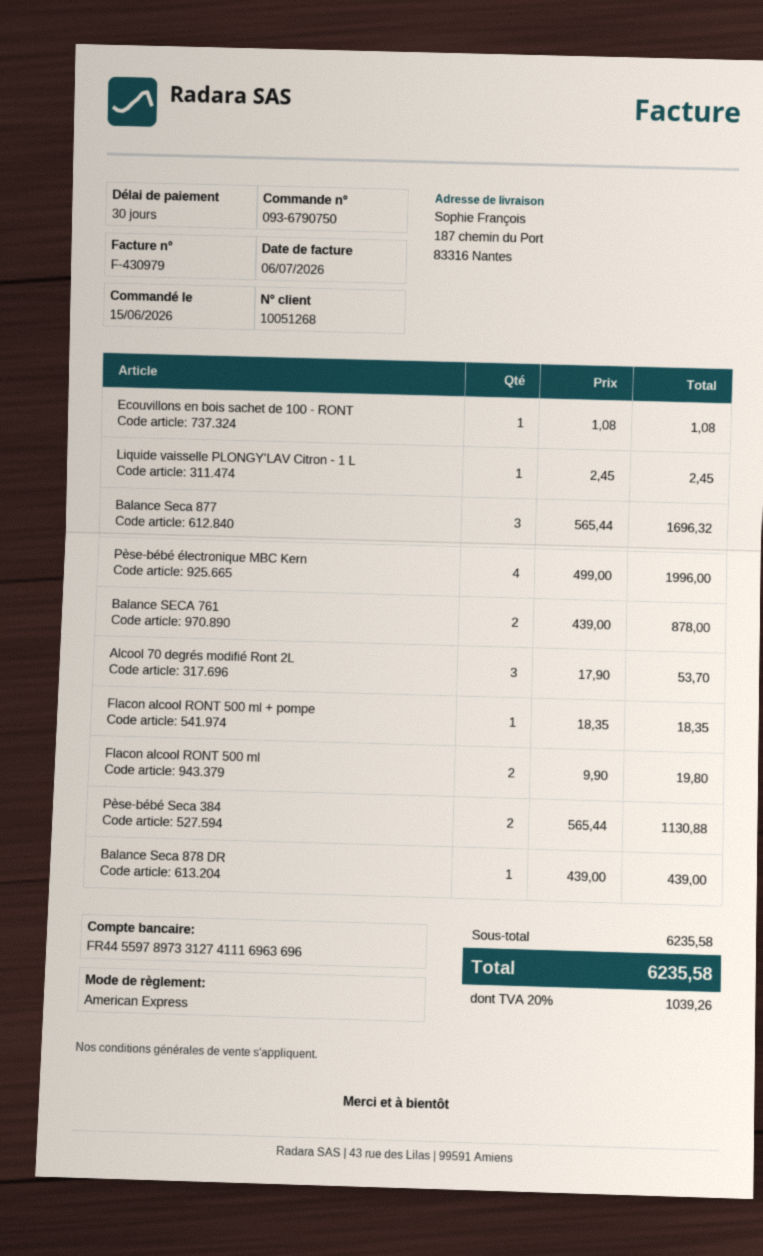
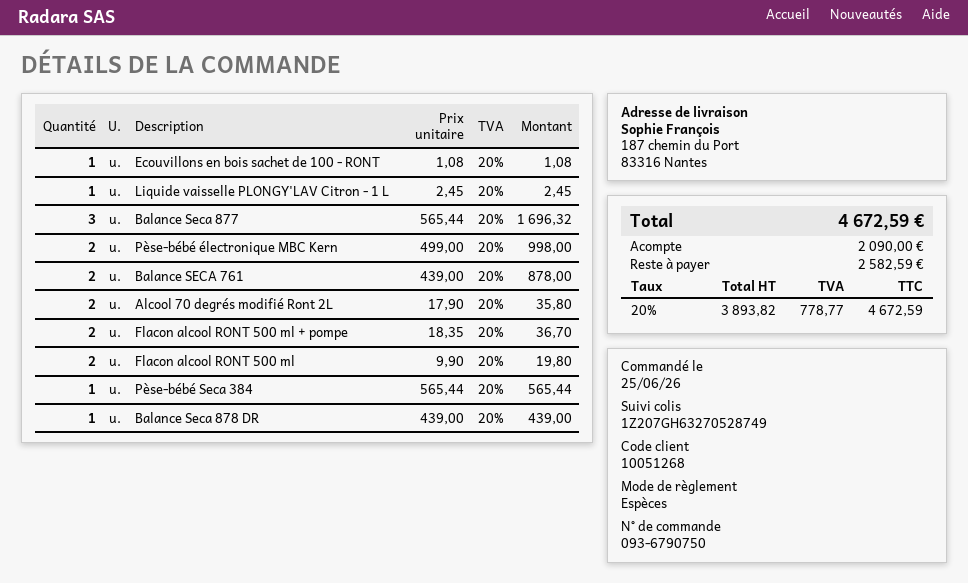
order date: 2026-06-15 -> 2026-06-25
payment method: American Express -> cash
Pèse-bébé électronique MBC Kern: 4 x 499.00 = 1996.00 -> 2 x 499.00 = 998.00
Alcool 70 degrés modifié Ront 2L: 3 x 17.90 = 53.70 -> 2 x 17.90 = 35.80
Flacon alcool RONT 500 ml + pompe: 1 x 18.35 = 18.35 -> 2 x 18.35 = 36.70
Pèse-bébé Seca 384: 2 x 565.44 = 1130.88 -> 1 x 565.44 = 565.44
tax: 20% = 1039.26 -> 20% = 778.77
total: 6235.58 -> 4672.59

